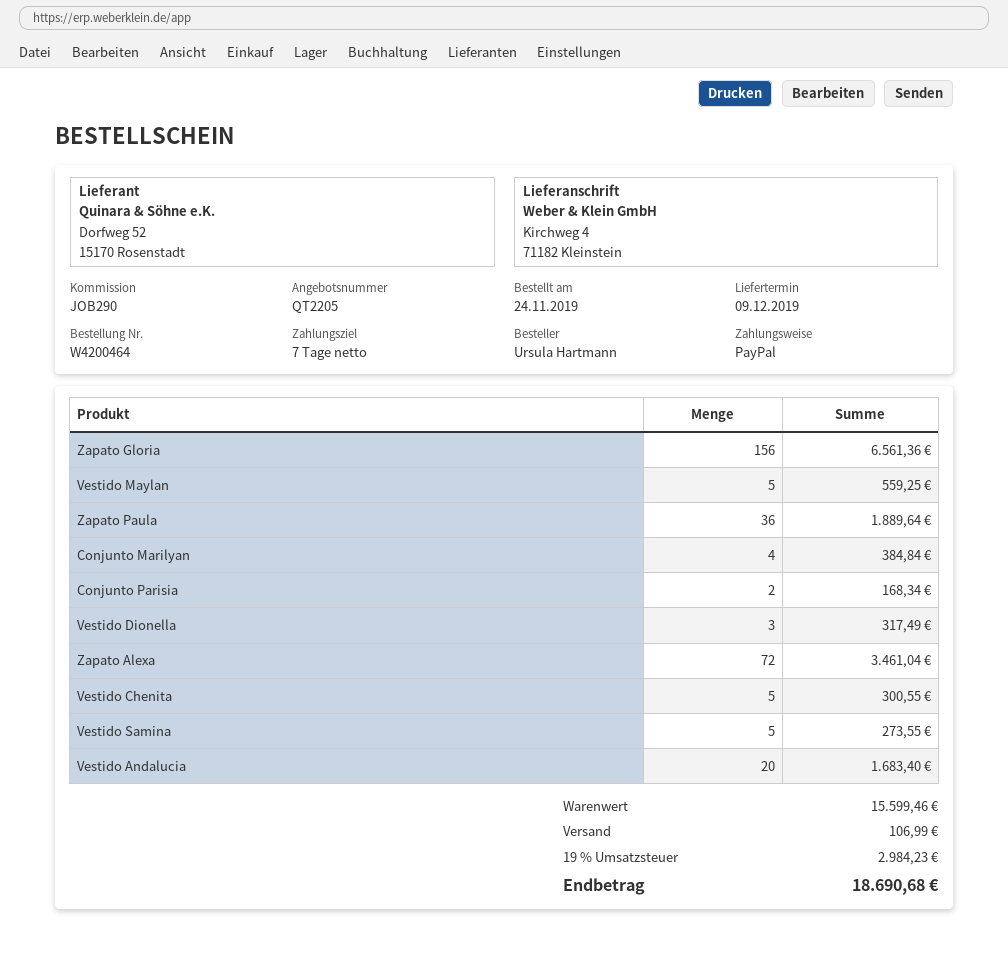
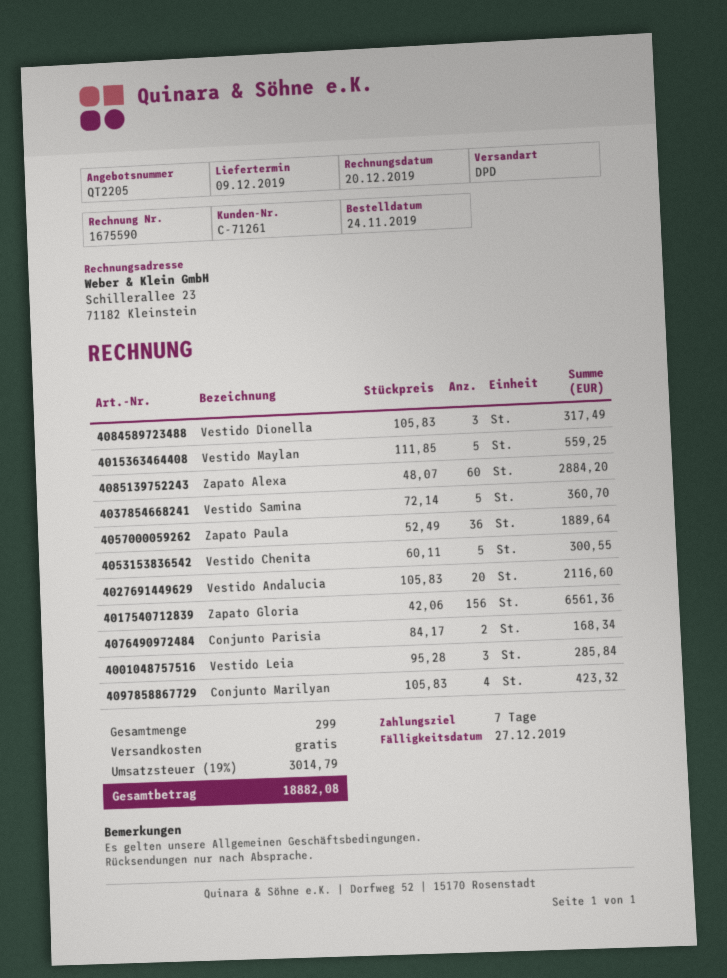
Conjunto Marilyan: 4 for 384.84 -> 4 for 423.32
Zapato Alexa: 72 for 3461.04 -> 60 for 2884.20
Vestido Samina: 5 for 273.55 -> 5 for 360.70
Vestido Andalucia: 20 for 1683.40 -> 20 for 2116.60
Vestido Leia: none -> 3 for 285.84
shipping: 106.99 -> 0.00
tax: 19% = 2984.23 -> 19% = 3014.79
total: 18690.68 -> 18882.08

